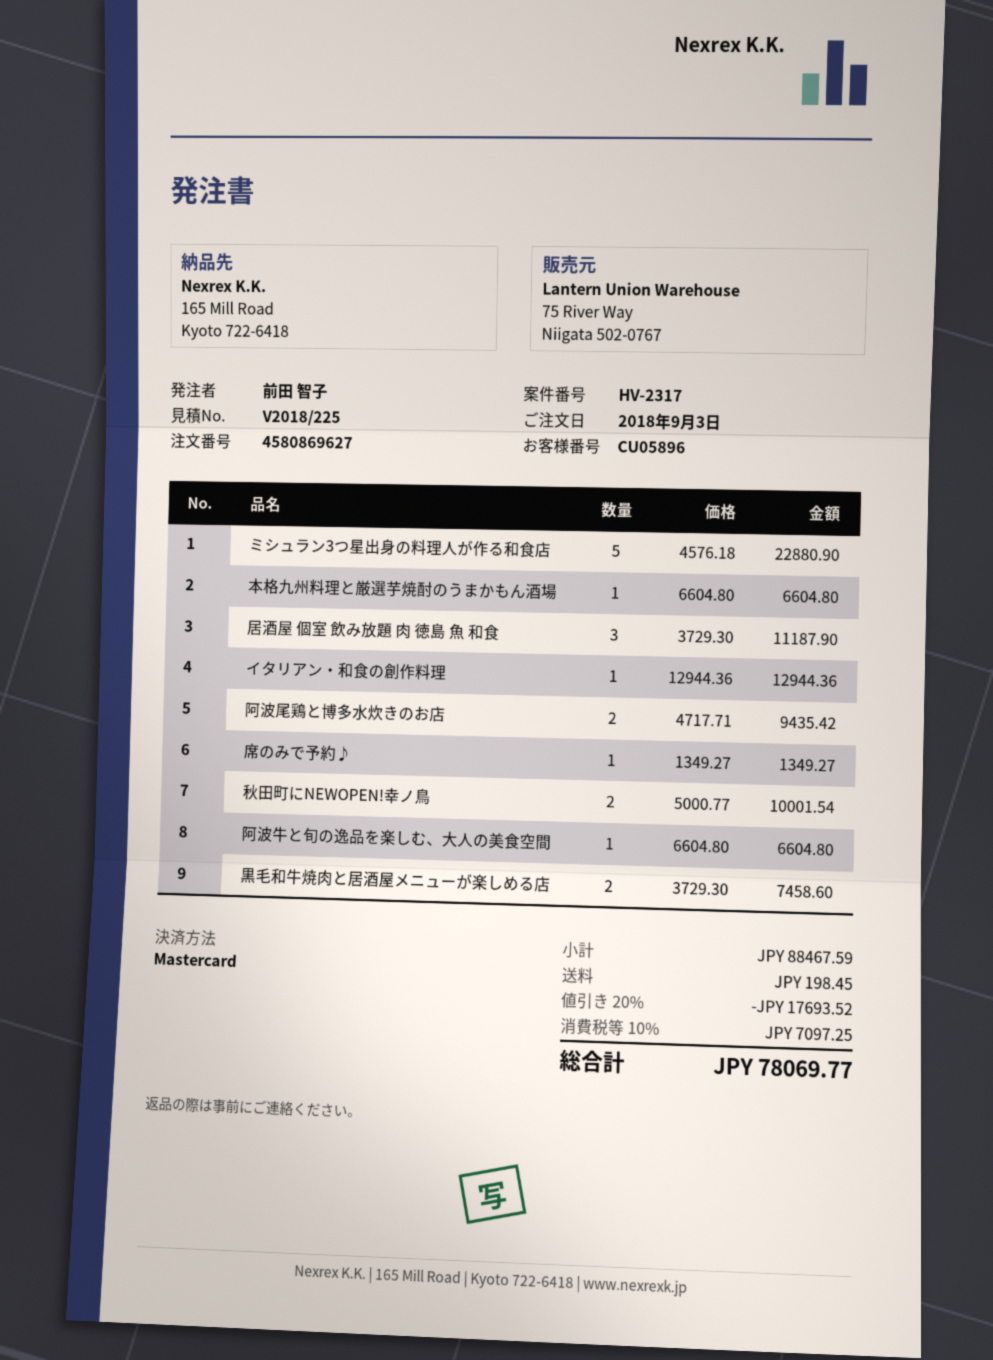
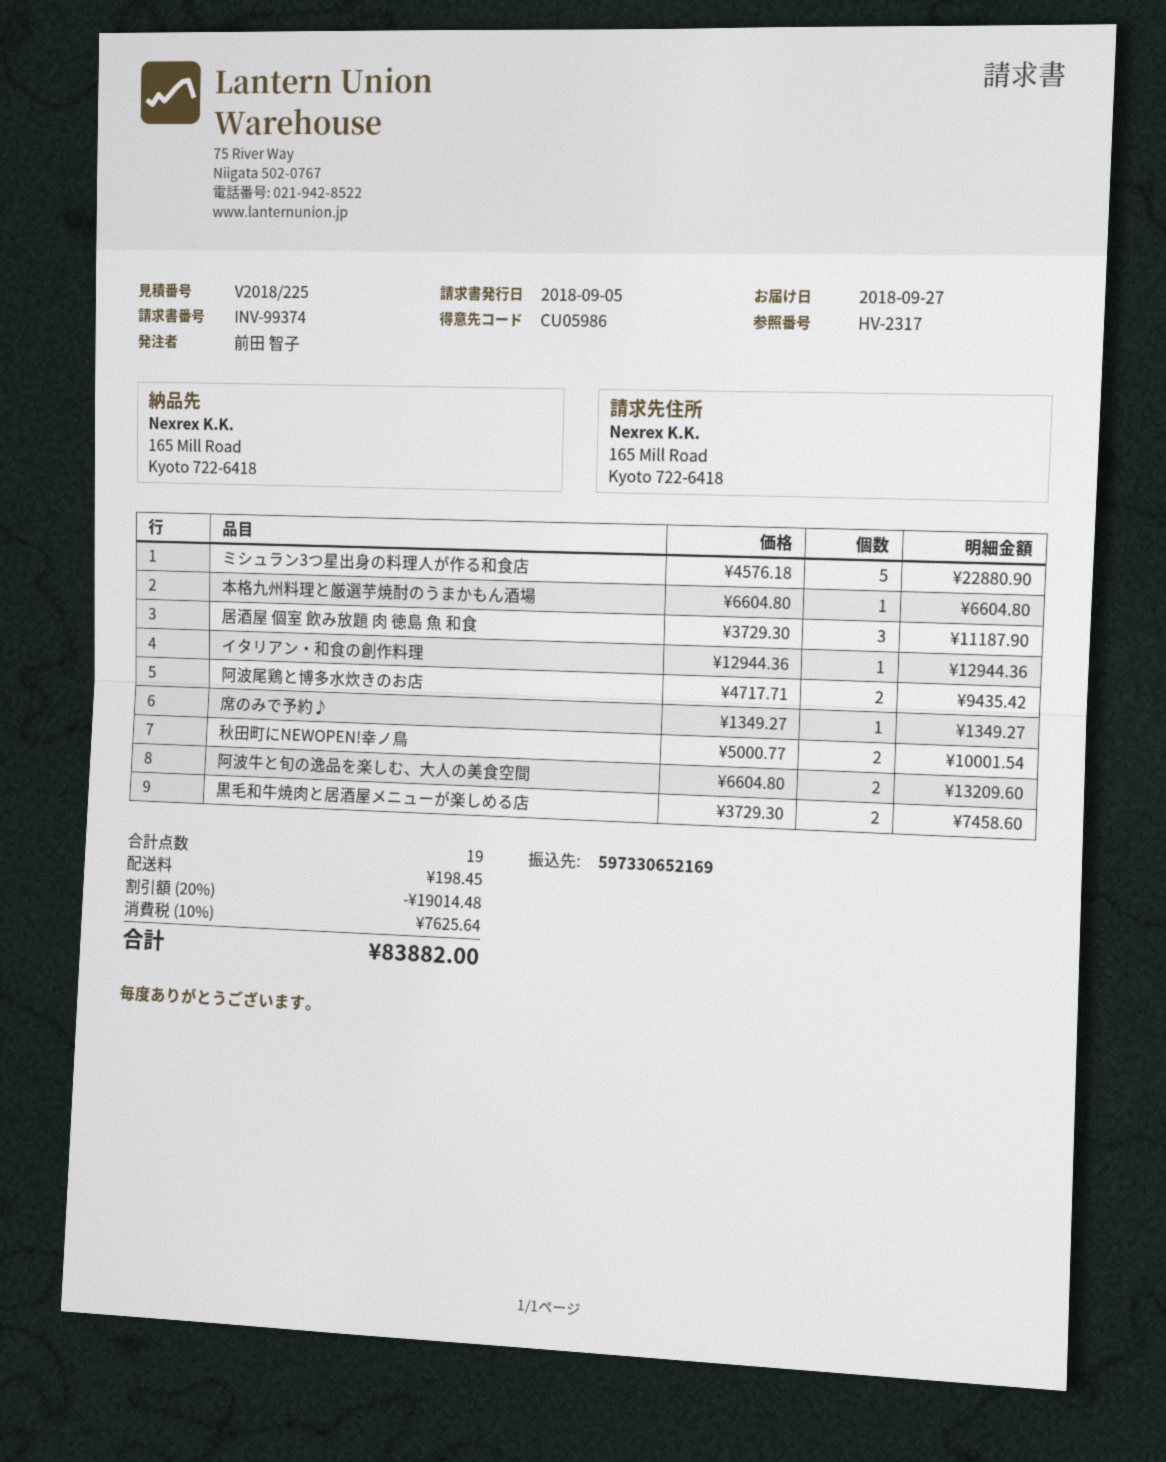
customer number: CU05896 -> CU05986
阿波牛と旬の逸品を楽しむ、大人の美食空間: 1 x 6604.80 = 6604.80 -> 2 x 6604.80 = 13209.60
discount: 20% = 17693.52 -> 20% = 19014.48
tax: 10% = 7097.25 -> 10% = 7625.64
total: 78069.77 -> 83882.00

